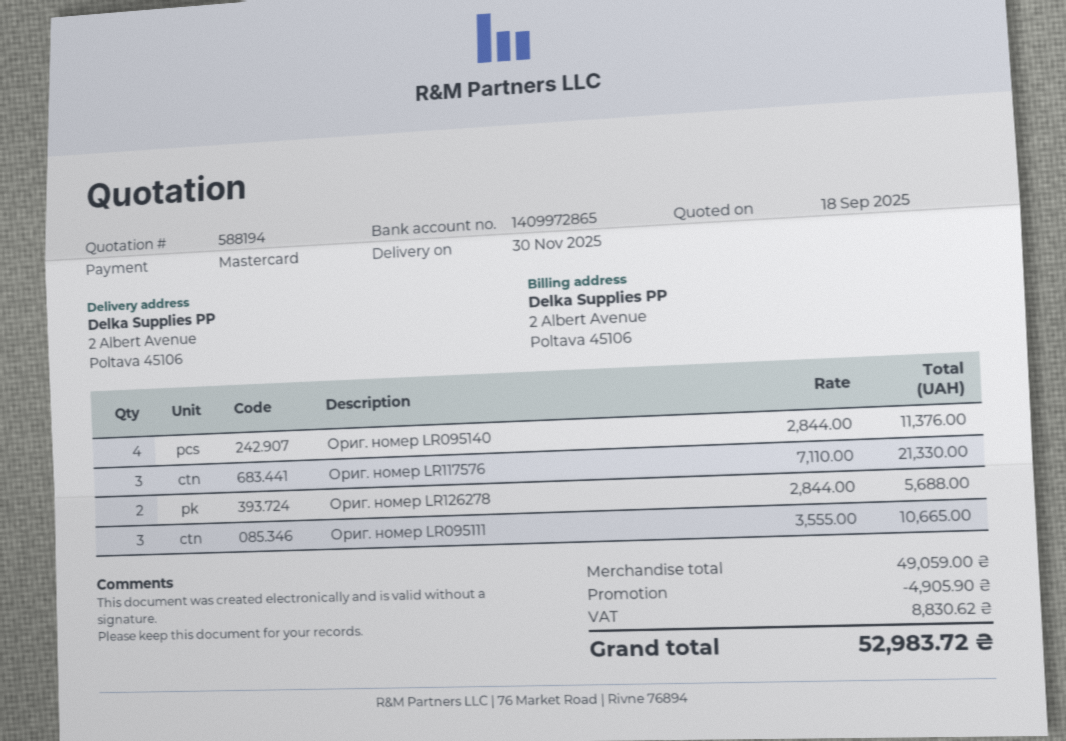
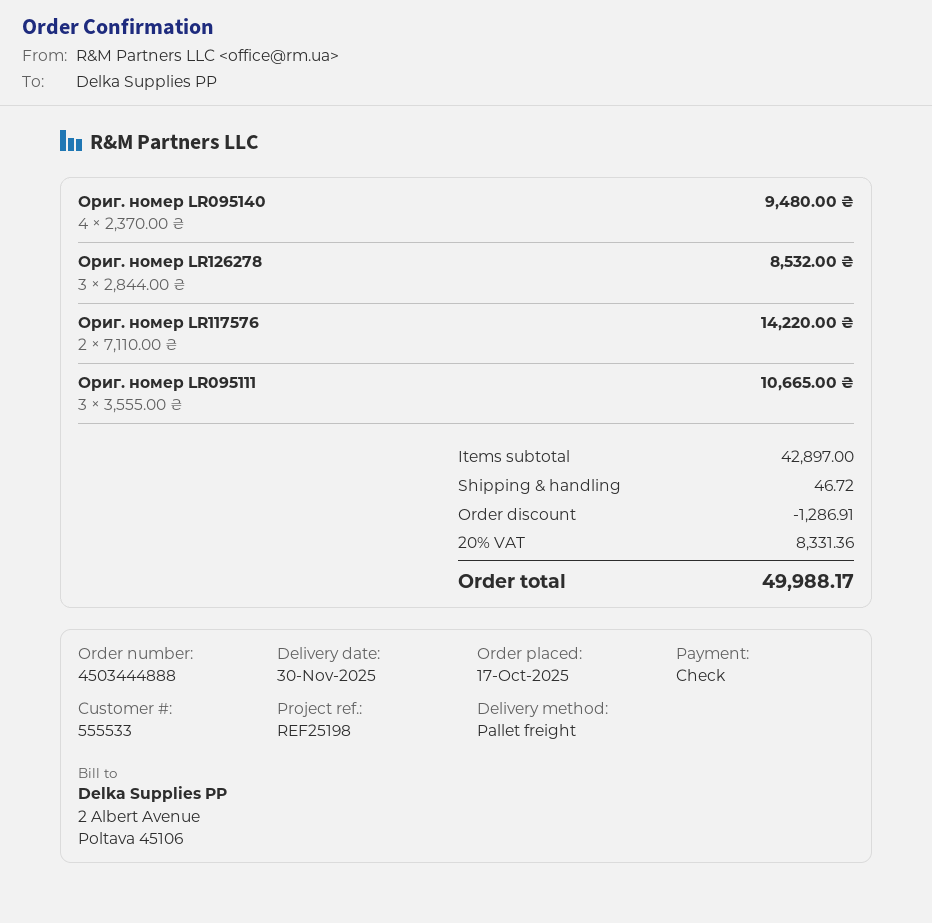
payment method: Mastercard -> cheque
Ориг. номер LR095140: 4 x 2844.00 = 11376.00 -> 4 x 2370.00 = 9480.00
Ориг. номер LR117576: 3 x 7110.00 = 21330.00 -> 2 x 7110.00 = 14220.00
Ориг. номер LR126278: 2 x 2844.00 = 5688.00 -> 3 x 2844.00 = 8532.00
subtotal: 49059.00 -> 42897.00
discount: 4905.90 -> 1286.91
shipping: none -> 46.72
tax: 8830.62 -> 8331.36
total: 52983.72 -> 49988.17

